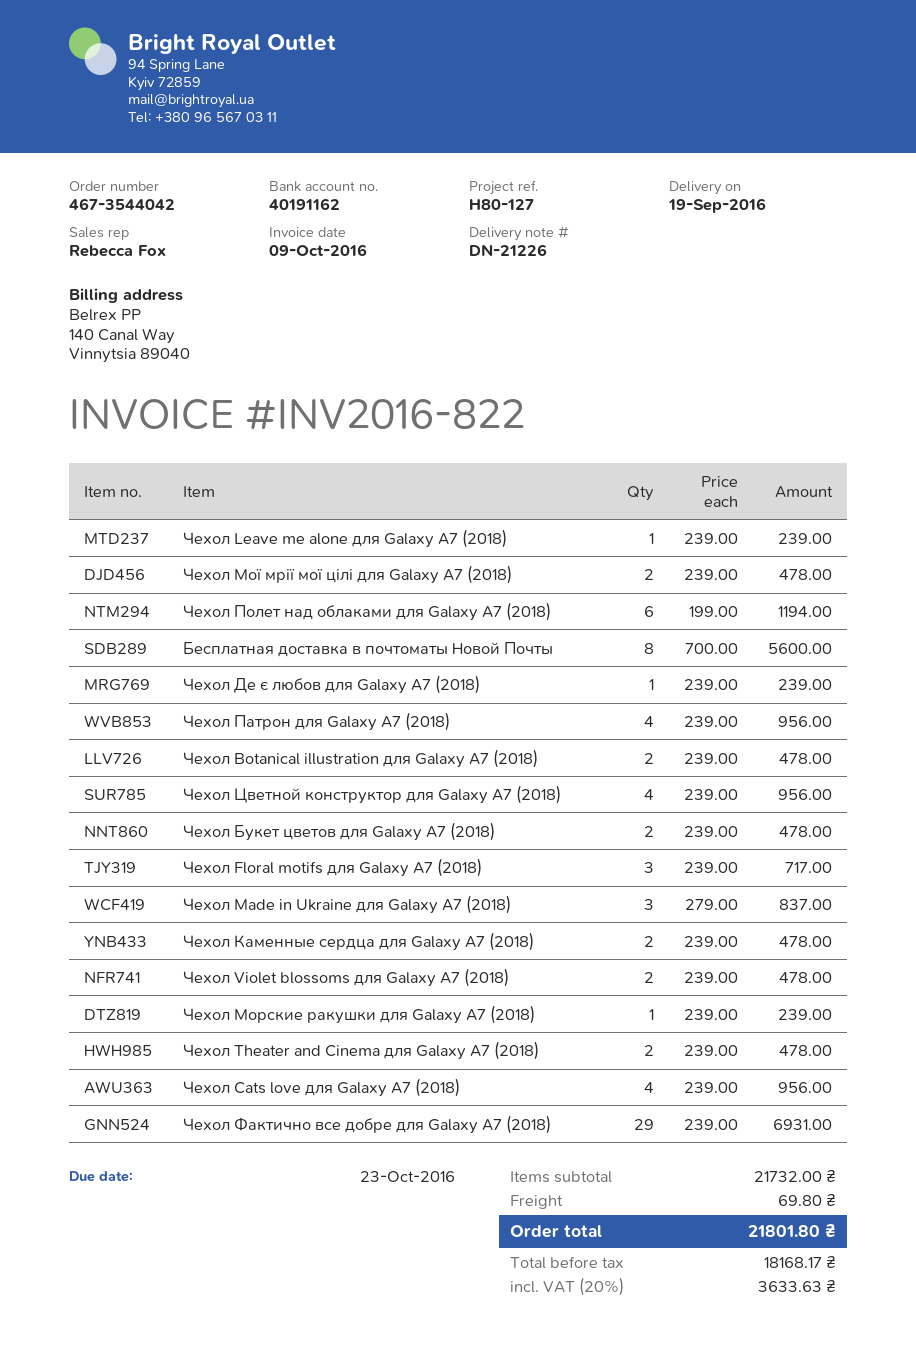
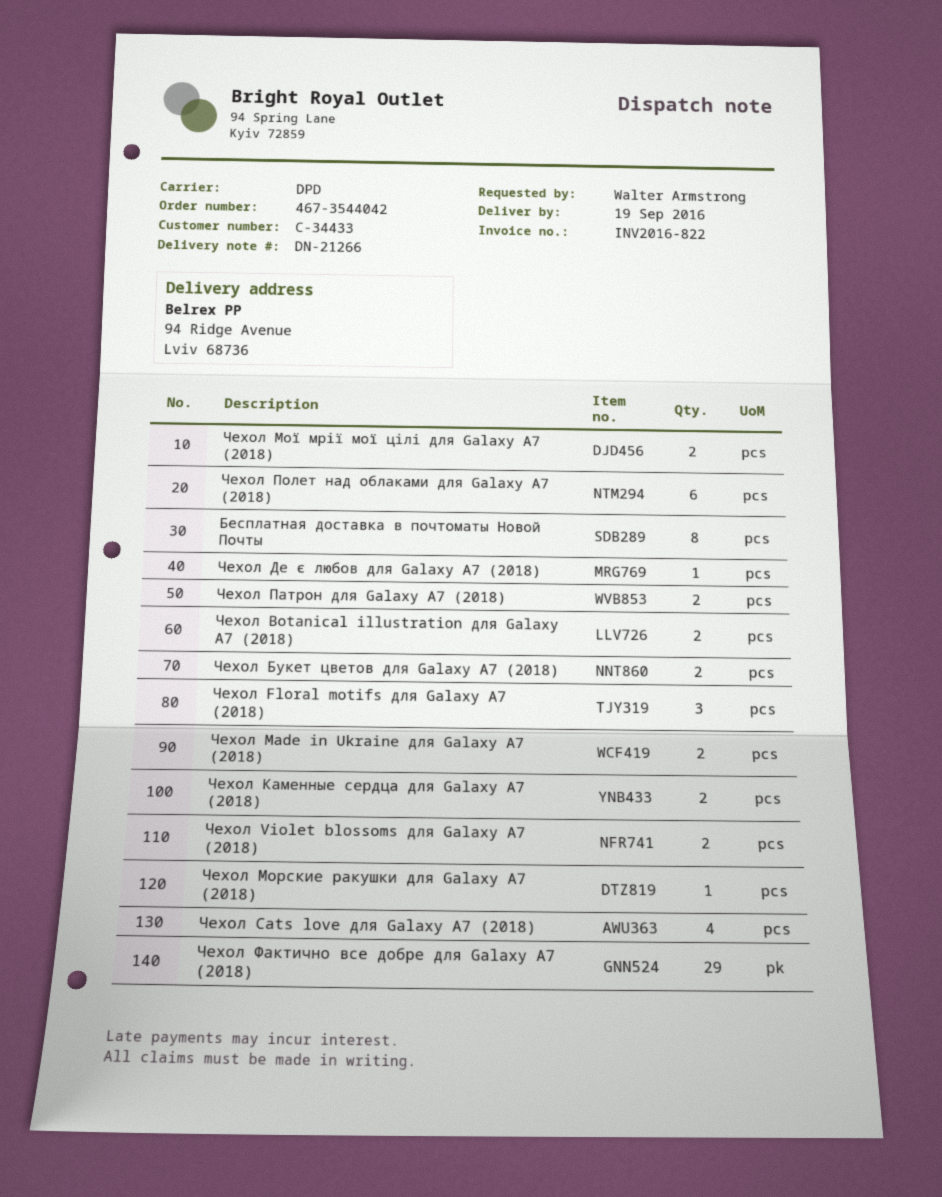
delivery note number: DN-21226 -> DN-21266
Чехол Leave me alone для Galaxy A7 (2018): 1 -> none
Чехол Патрон для Galaxy A7 (2018): 4 -> 2
Чехол Цветной конструктор для Galaxy A7 (2018): 4 -> none
Чехол Made in Ukraine для Galaxy A7 (2018): 3 -> 2
Чехол Theater and Cinema для Galaxy A7 (2018): 2 -> none

